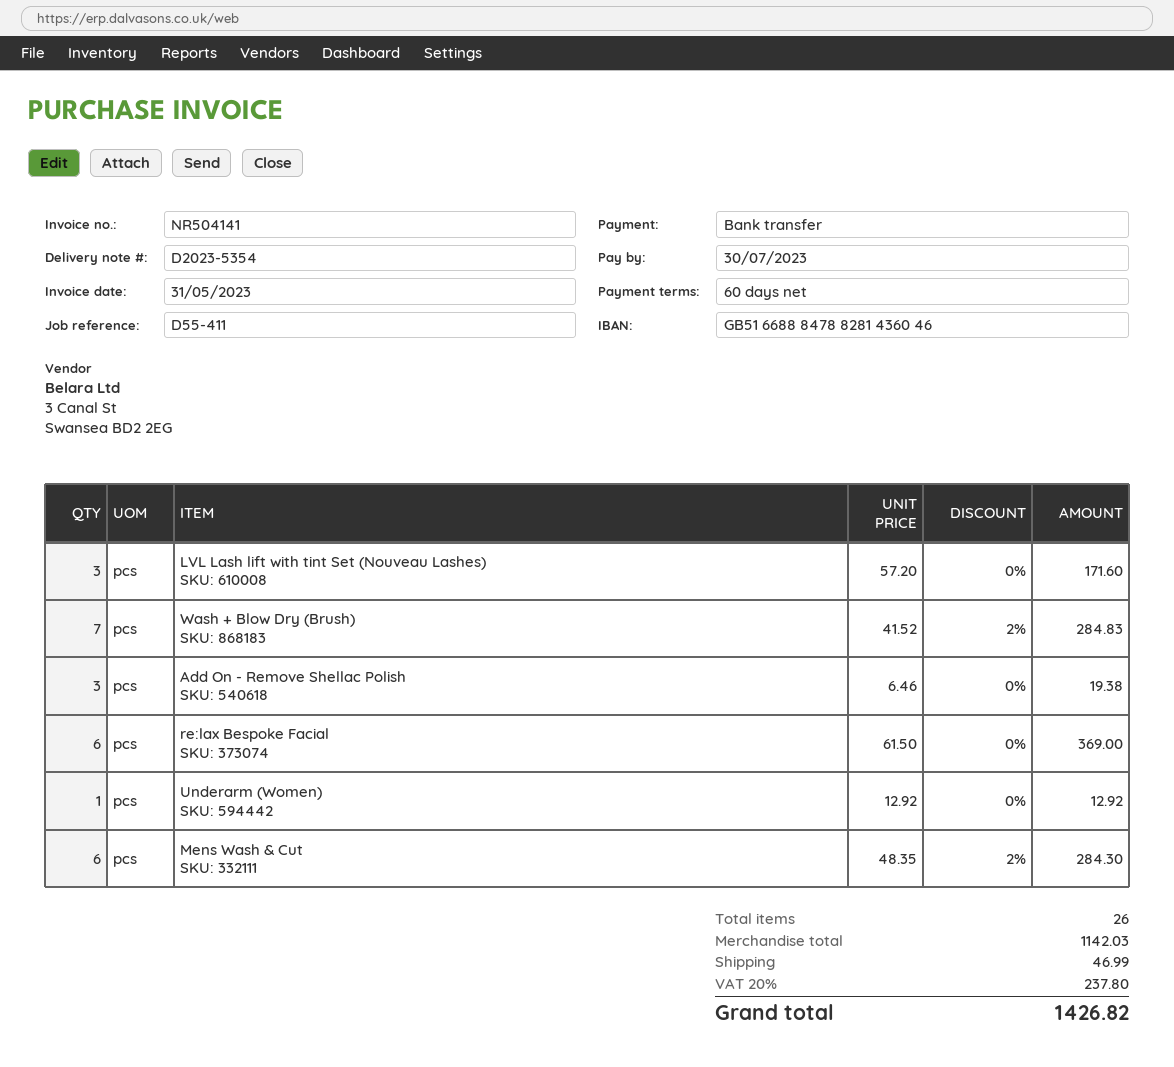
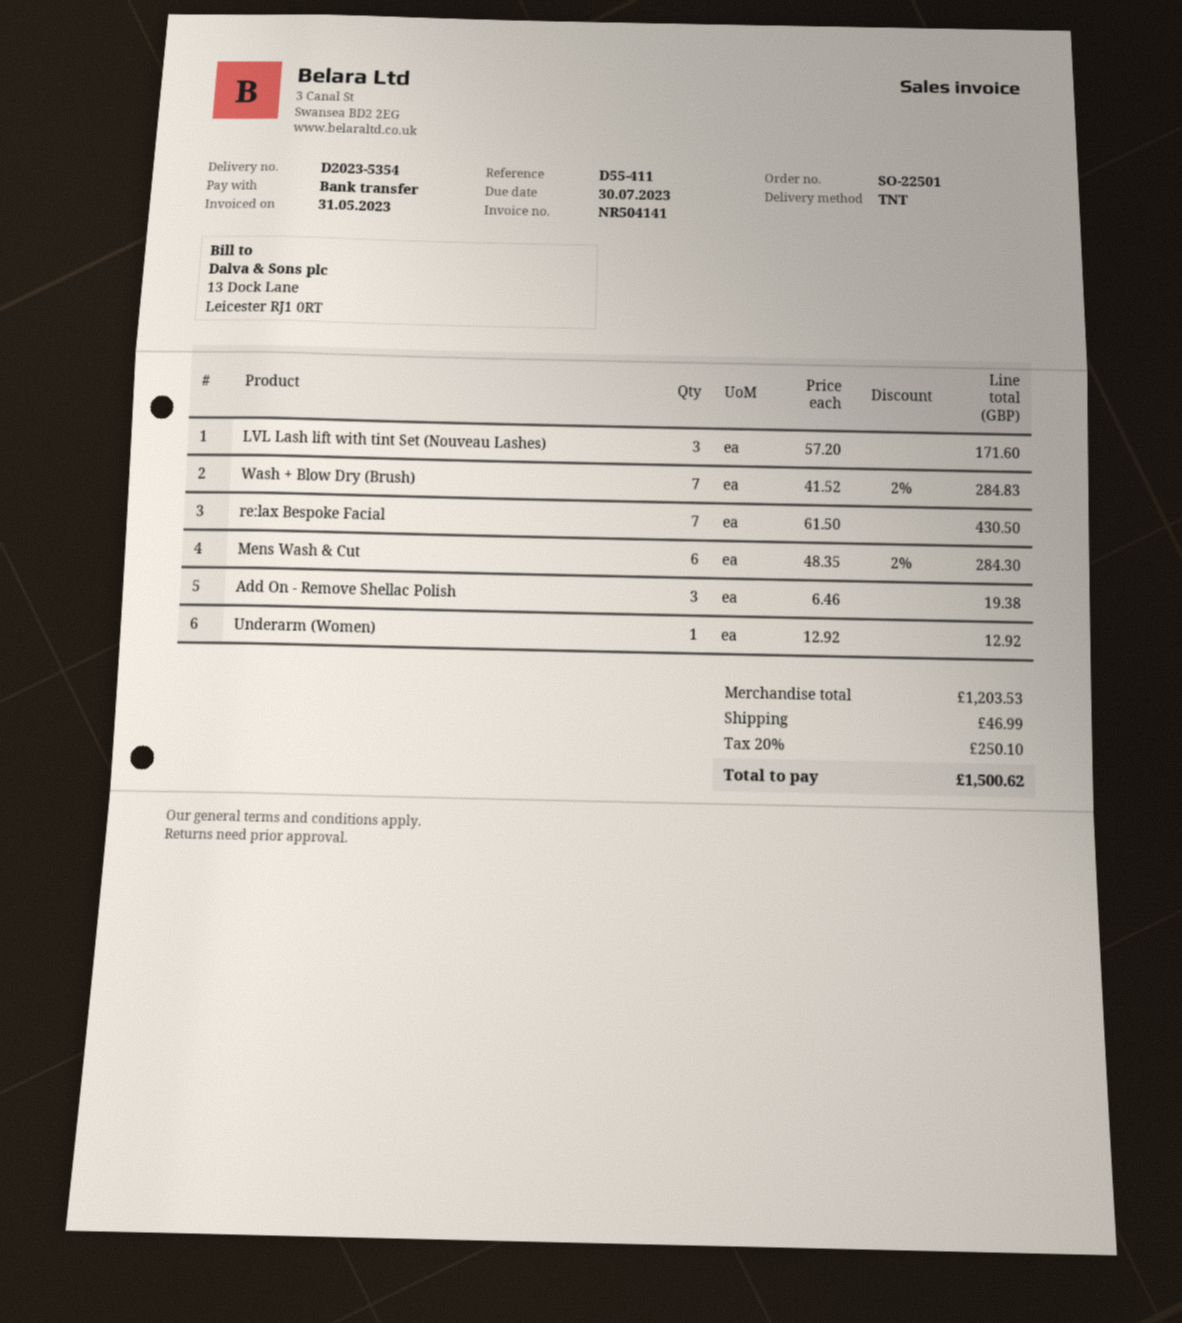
re:lax Bespoke Facial: 6 x 61.50 = 369.00 -> 7 x 61.50 = 430.50
subtotal: 1142.03 -> 1203.53
tax: 20% = 237.80 -> 20% = 250.10
total: 1426.82 -> 1500.62

